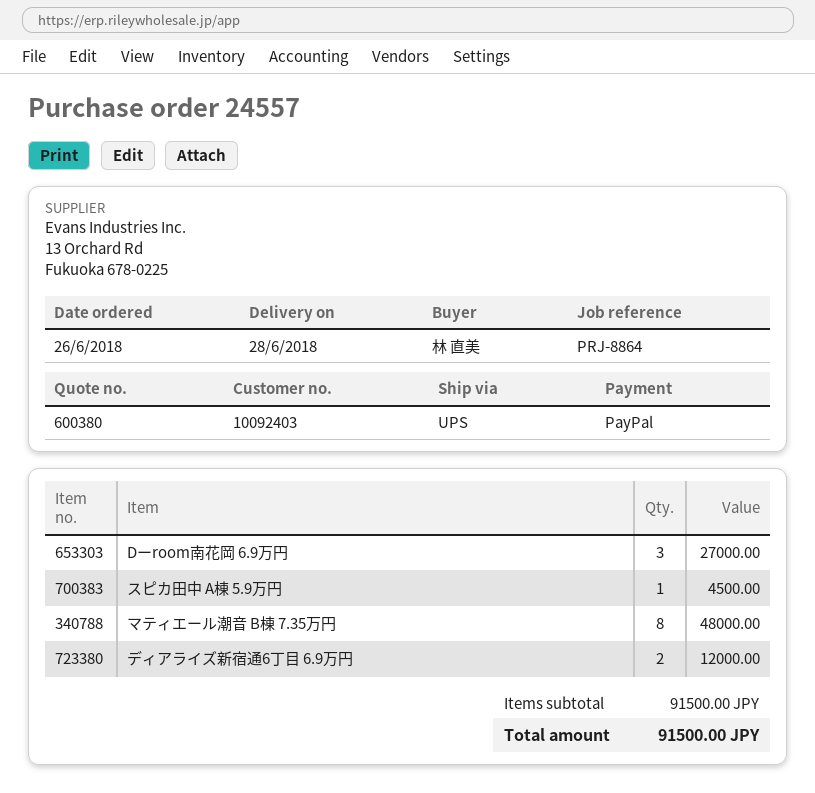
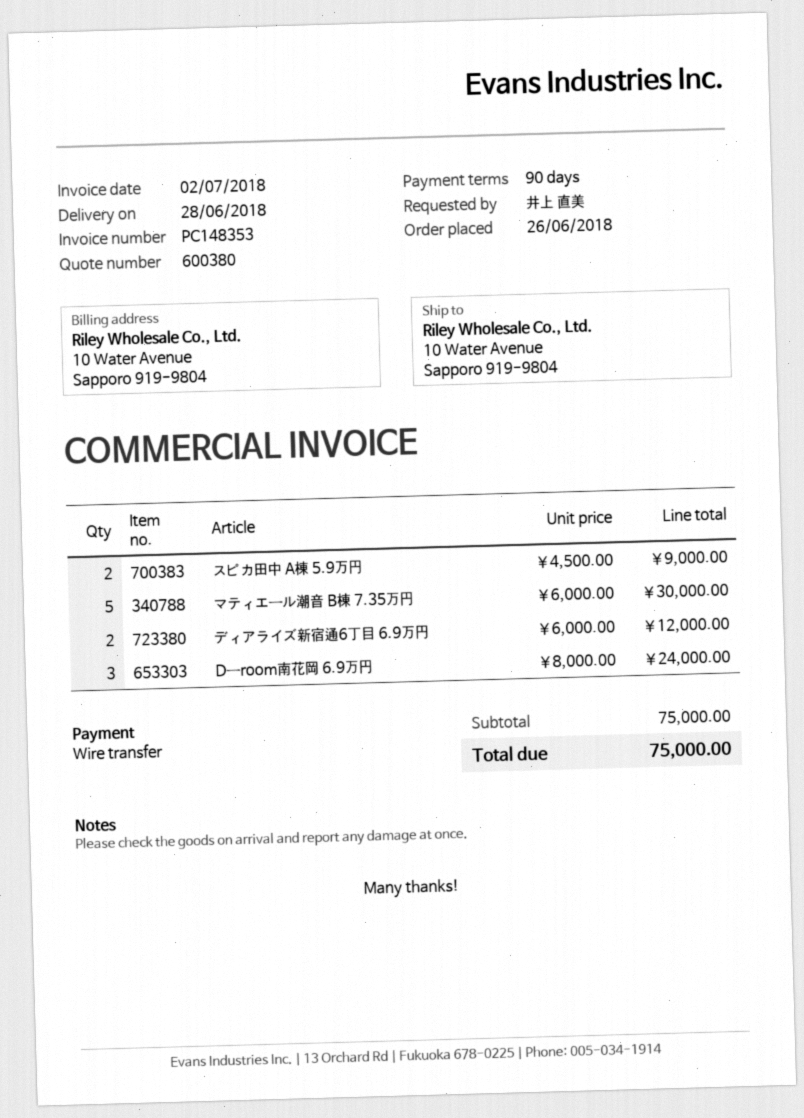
ordered by: 林 直美 -> 井上 直美
payment method: PayPal -> bank transfer
Dーroom南花岡 6.9万円: 3 for 27000.00 -> 3 for 24000.00
スピカ田中 A棟 5.9万円: 1 for 4500.00 -> 2 for 9000.00
マティエール潮音 B棟 7.35万円: 8 for 48000.00 -> 5 for 30000.00
subtotal: 91500.00 -> 75000.00
total: 91500.00 -> 75000.00

